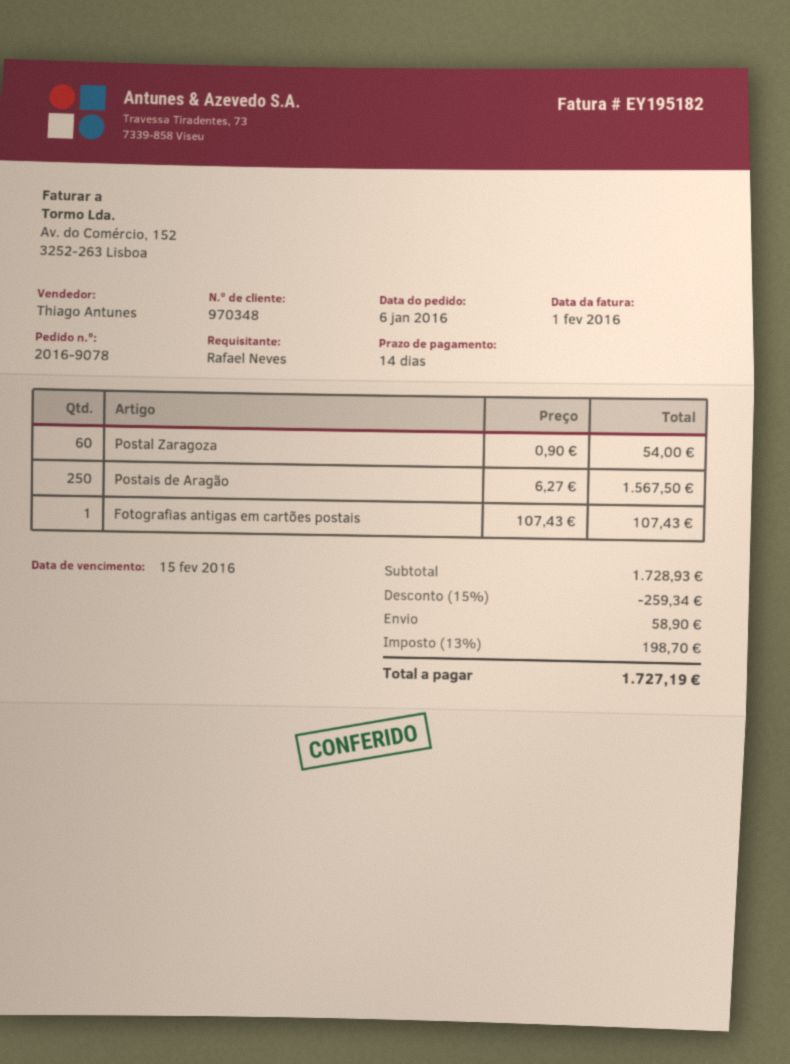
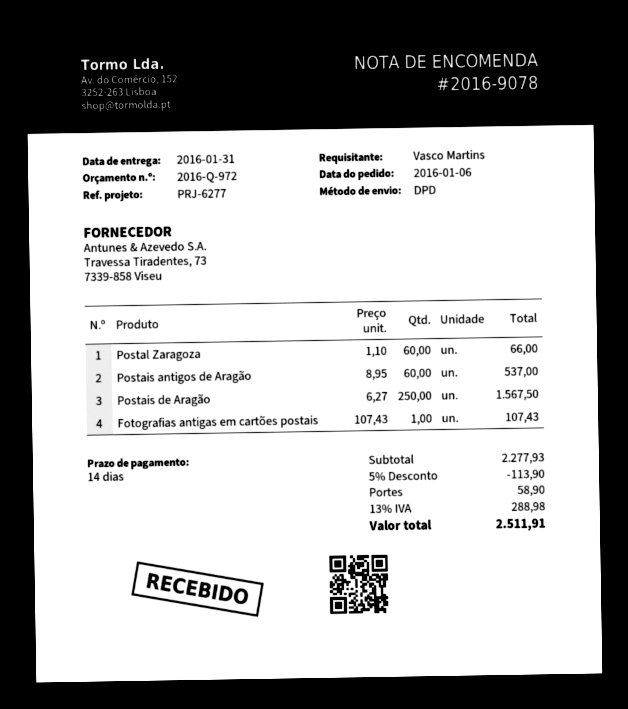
ordered by: Rafael Neves -> Vasco Martins
Postal Zaragoza: 60 x 0.90 = 54.00 -> 60 x 1.10 = 66.00
Postais antigos de Aragão: none -> 60 x 8.95 = 537.00
subtotal: 1728.93 -> 2277.93
discount: 15% = 259.34 -> 5% = 113.90
tax: 13% = 198.70 -> 13% = 288.98
total: 1727.19 -> 2511.91

